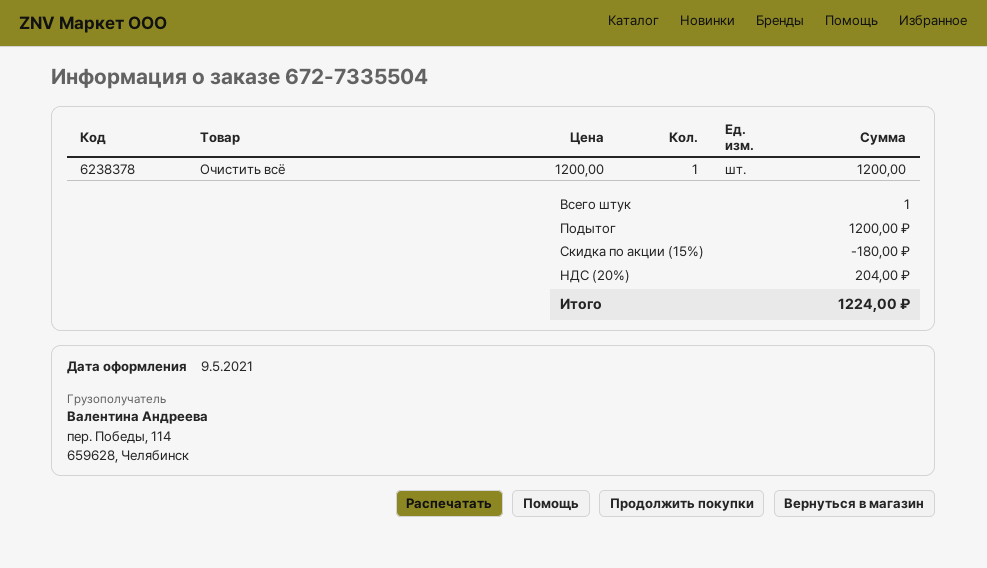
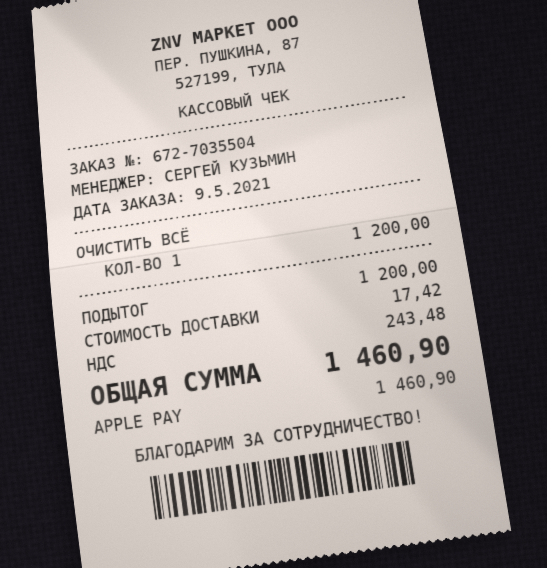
order number: 672-7335504 -> 672-7035504
discount: 15% = 180.00 -> none
shipping: none -> 17.42
tax: 204.00 -> 243.48
total: 1224.00 -> 1460.90

